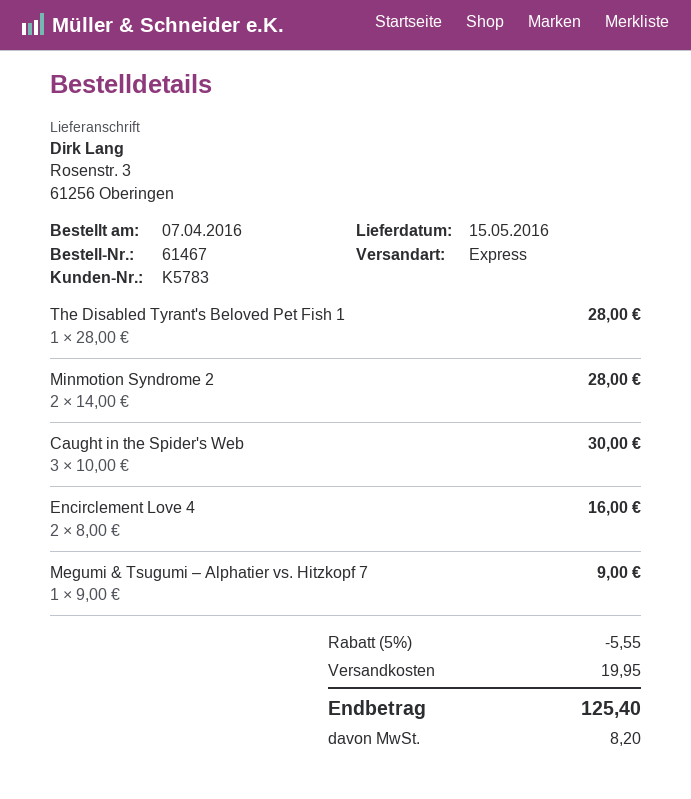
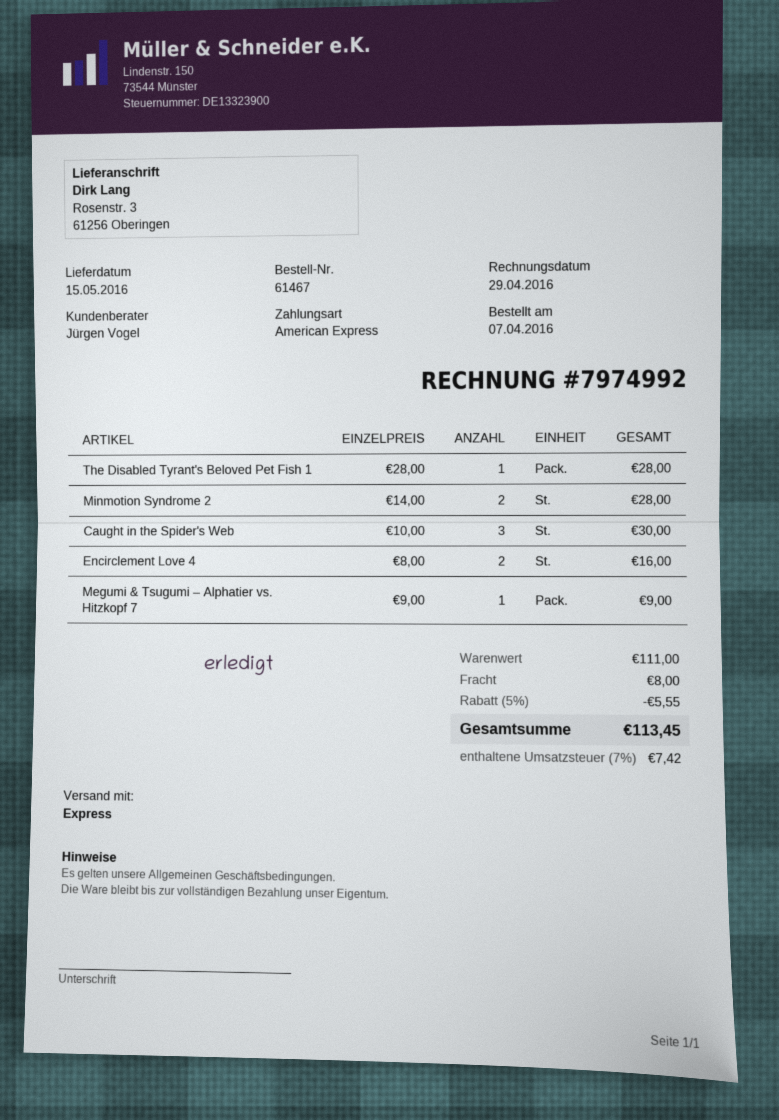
shipping: 19.95 -> 8.00
tax: 8.20 -> 7.42
total: 125.40 -> 113.45

